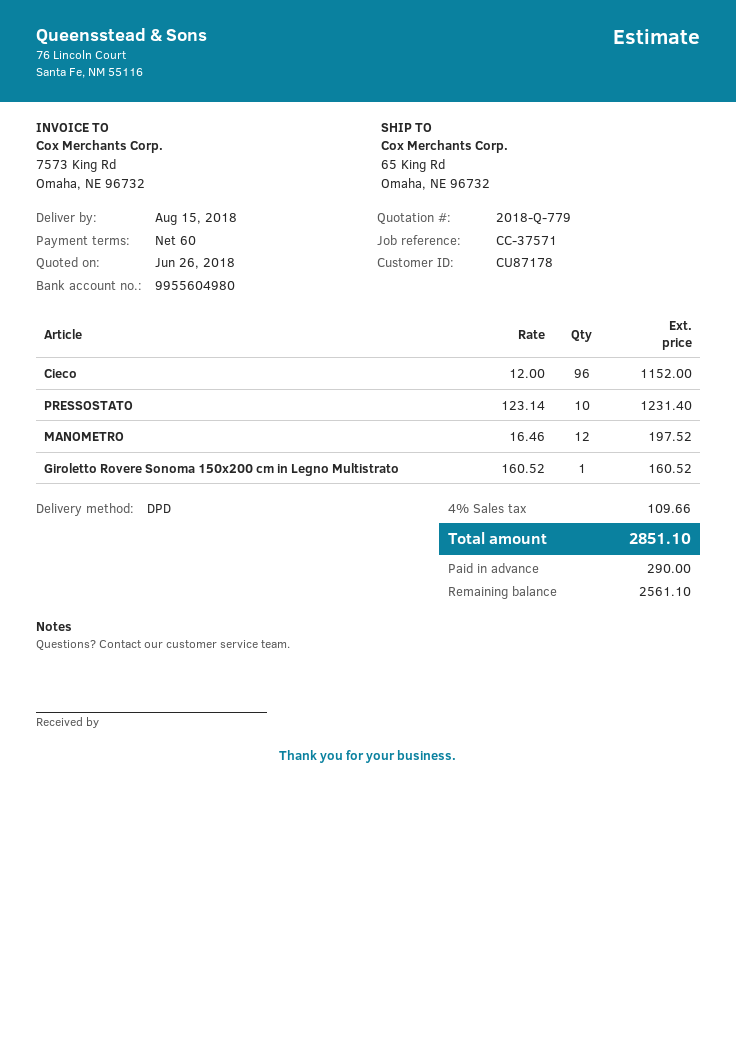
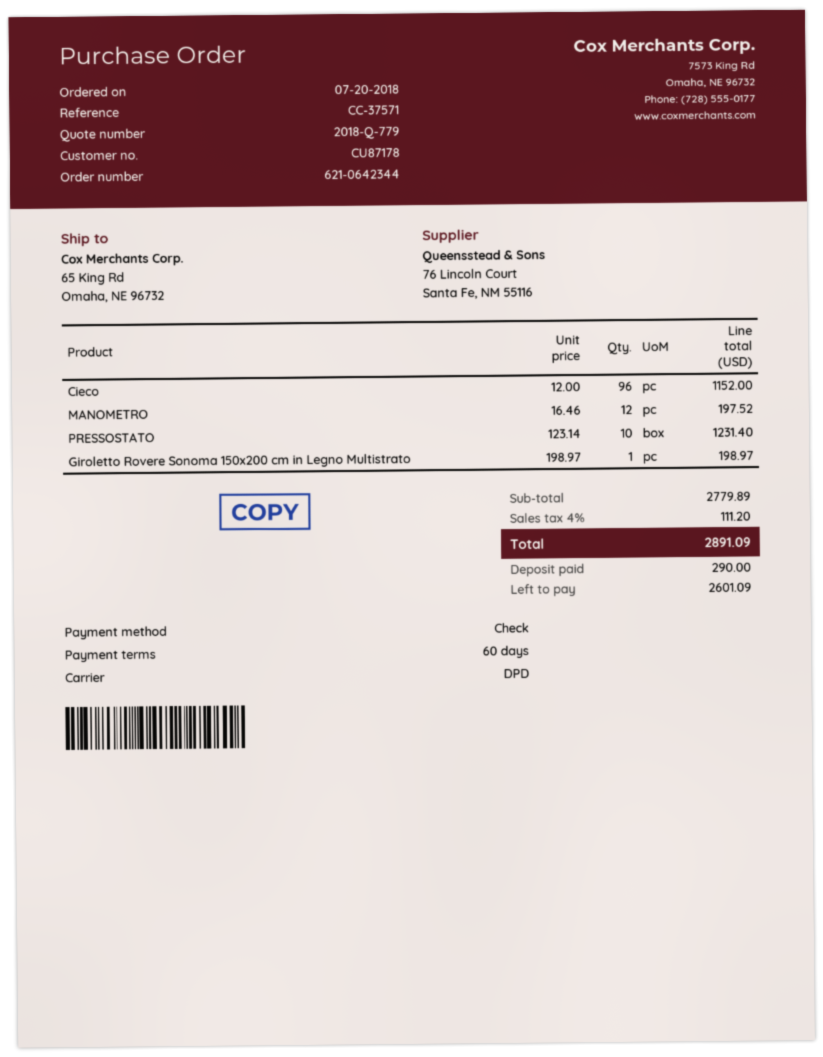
Giroletto Rovere Sonoma 150x200 cm in Legno Multistrato: 1 x 160.52 = 160.52 -> 1 x 198.97 = 198.97
tax: 4% = 109.66 -> 4% = 111.20
total: 2851.10 -> 2891.09
balance: 2561.10 -> 2601.09

